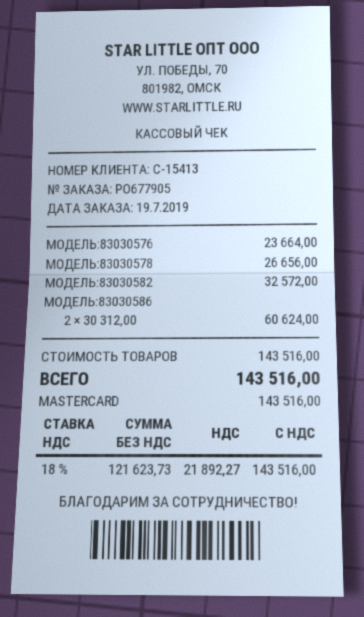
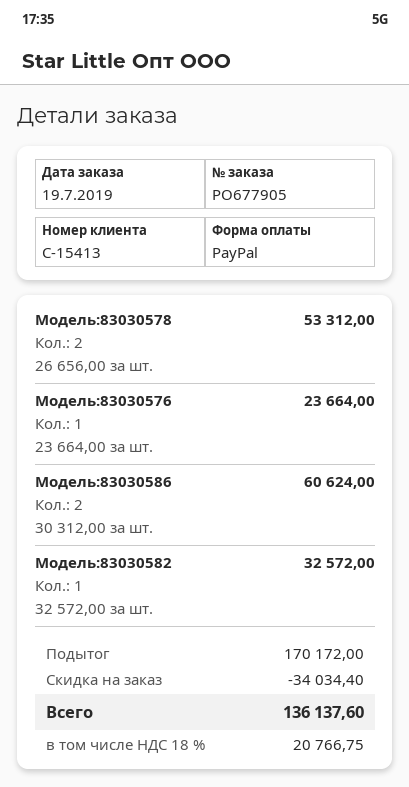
payment method: Mastercard -> PayPal
МОДЕЛЬ:83030578: 1 x 26656.00 = 26656.00 -> 2 x 26656.00 = 53312.00
subtotal: 143516.00 -> 170172.00
discount: none -> 34034.40
tax: 18% = 21892.27 -> 18% = 20766.75
total: 143516.00 -> 136137.60

